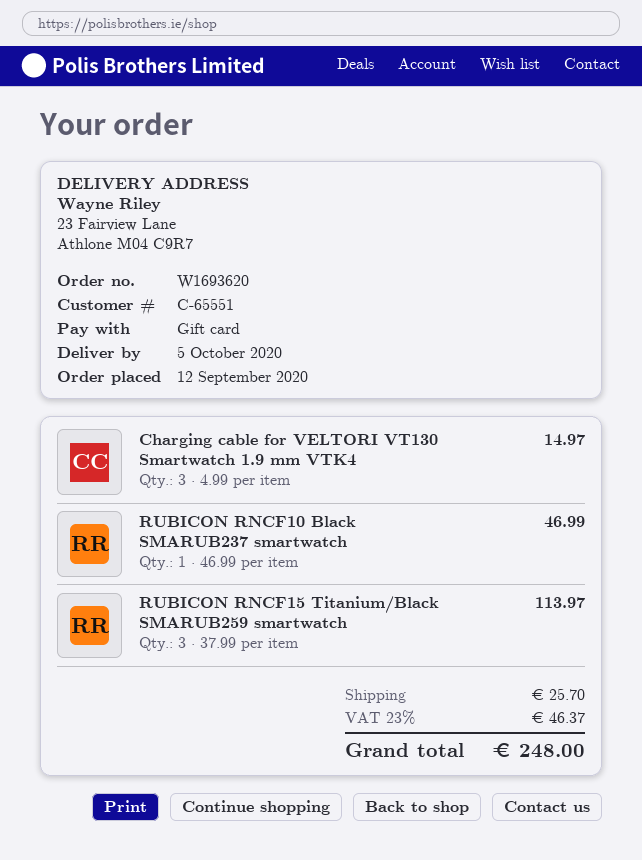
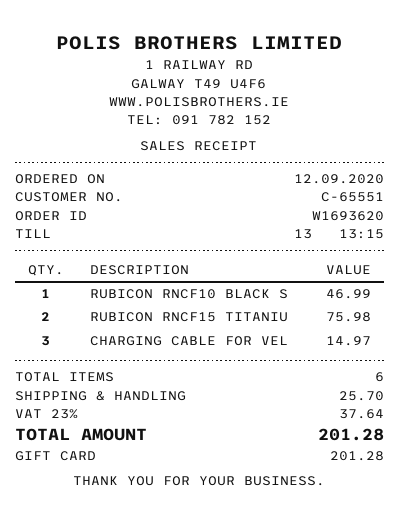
RUBICON RNCF15 Titanium/Black SMARUB259 smartwatch: 3 for 113.97 -> 2 for 75.98
tax: 23% = 46.37 -> 23% = 37.64
total: 248.00 -> 201.28

